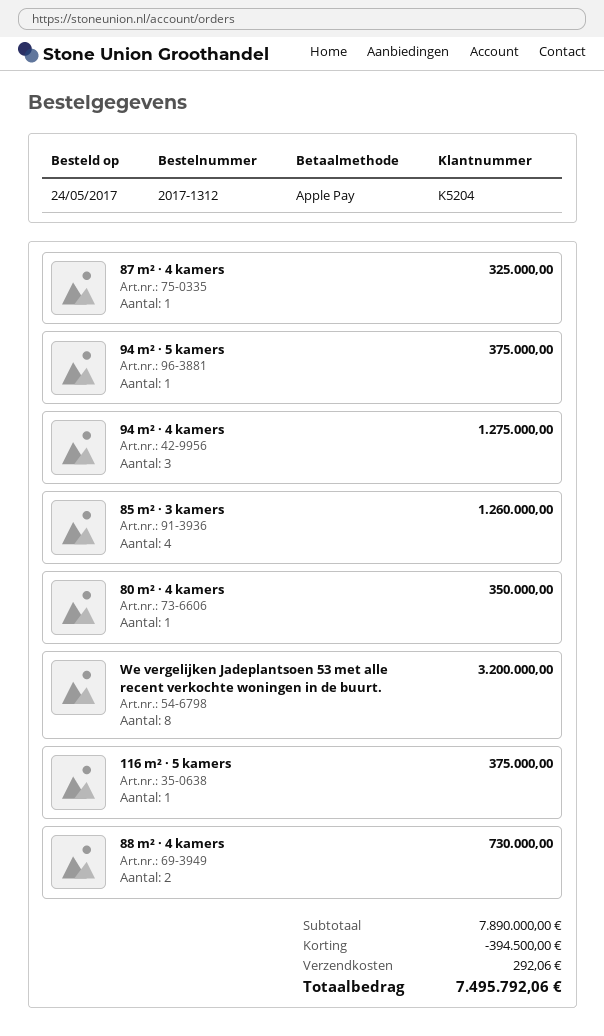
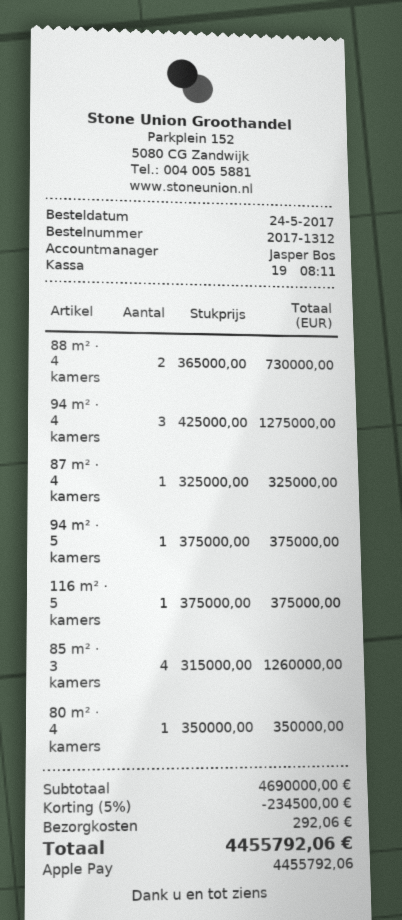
We vergelijken Jadeplantsoen 53 met alle recent verkochte woningen in de buurt.: 8 for 3200000.00 -> none
subtotal: 7890000.00 -> 4690000.00
discount: 394500.00 -> 234500.00
total: 7495792.06 -> 4455792.06

